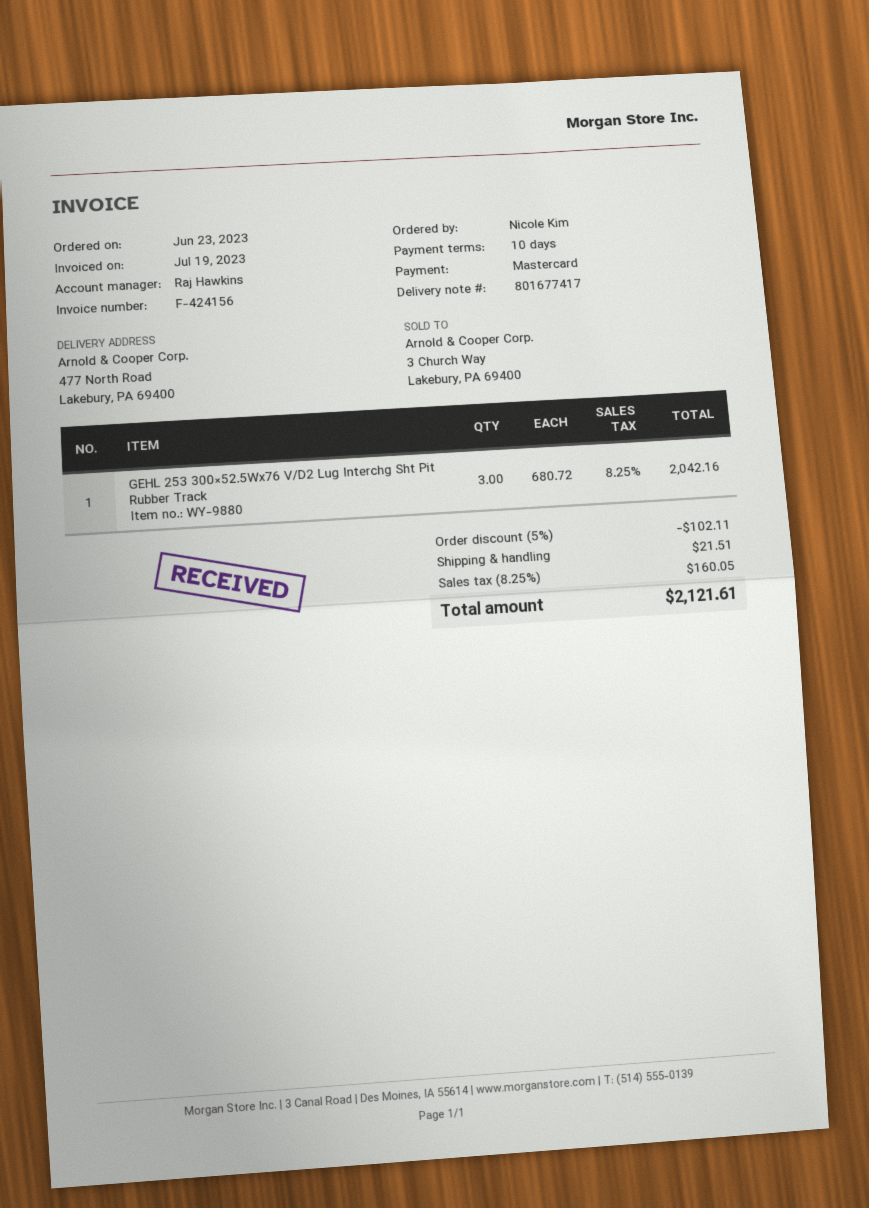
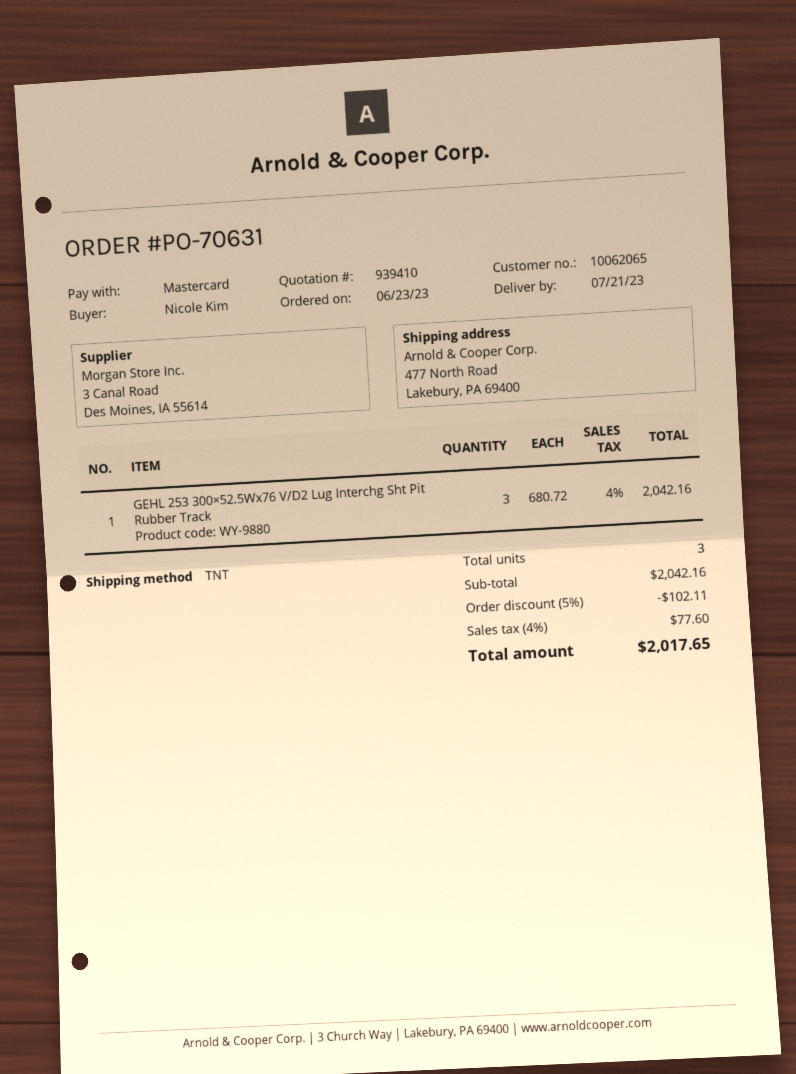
shipping: 21.51 -> none
tax: 8.25% = 160.05 -> 4% = 77.60
total: 2121.61 -> 2017.65

